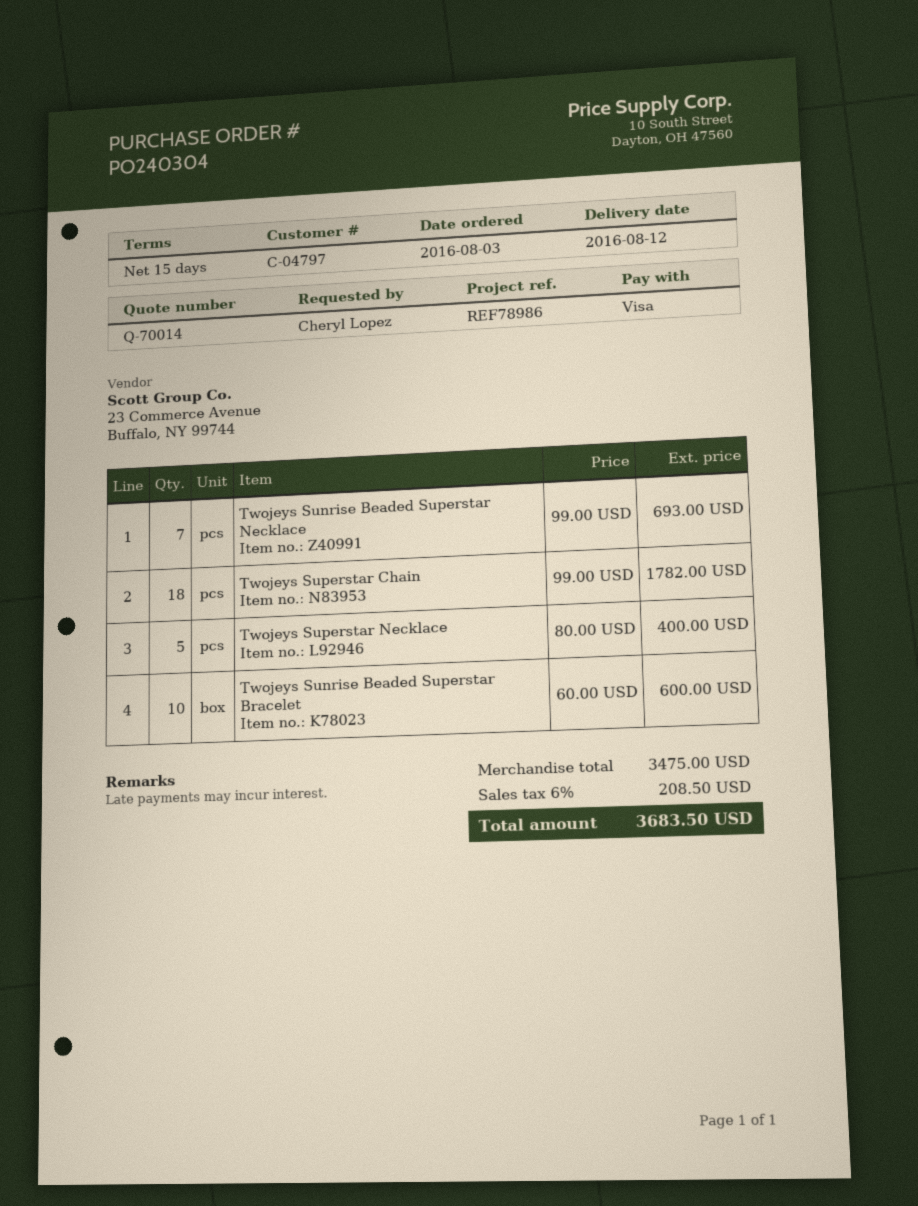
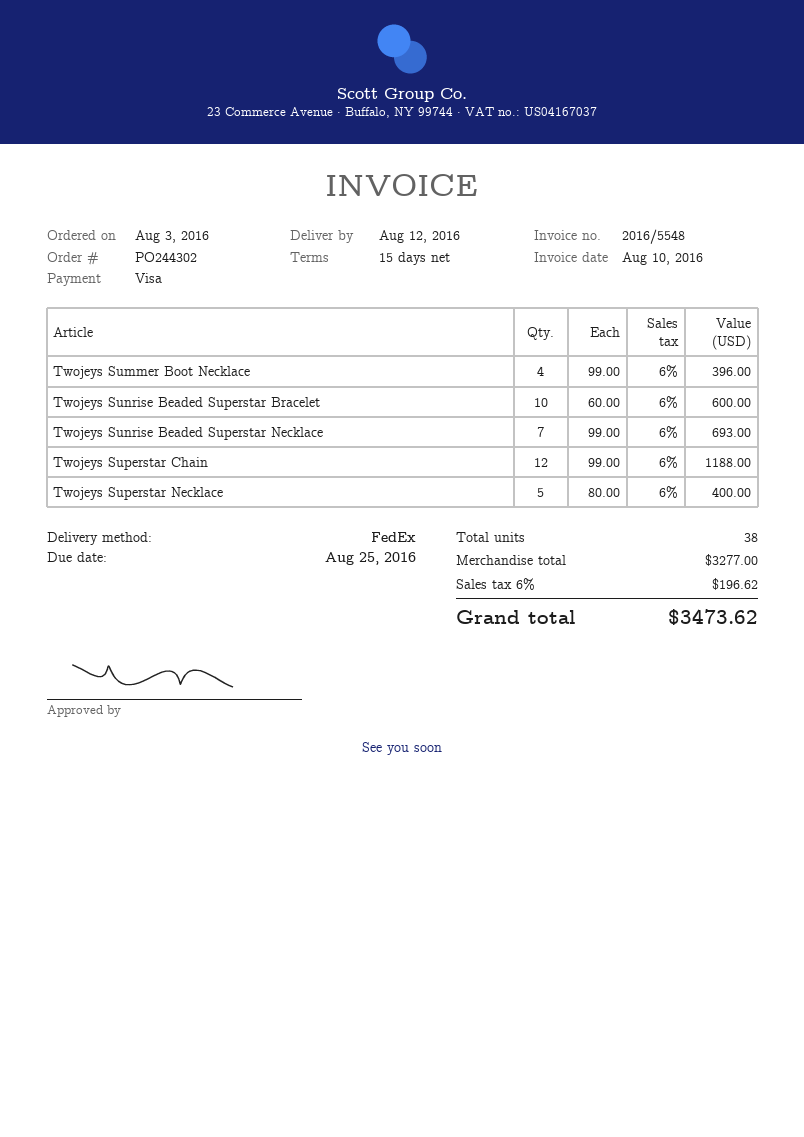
order number: PO240304 -> PO244302
Twojeys Superstar Chain: 18 x 99.00 = 1782.00 -> 12 x 99.00 = 1188.00
Twojeys Summer Boot Necklace: none -> 4 x 99.00 = 396.00
subtotal: 3475.00 -> 3277.00
tax: 6% = 208.50 -> 6% = 196.62
total: 3683.50 -> 3473.62

